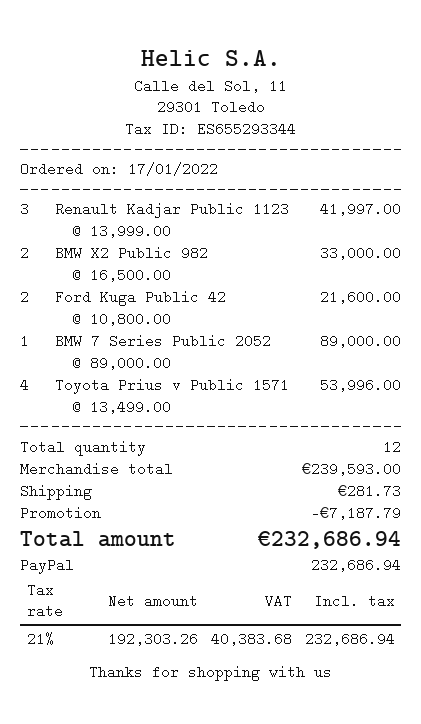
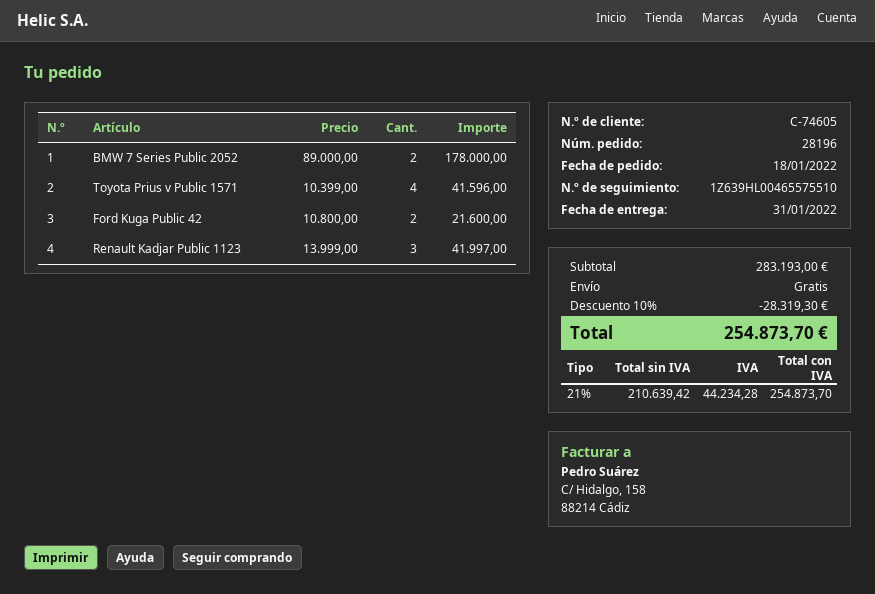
order date: 2022-01-17 -> 2022-01-18
BMW X2 Public 982: 2 x 16500.00 = 33000.00 -> none
BMW 7 Series Public 2052: 1 x 89000.00 = 89000.00 -> 2 x 89000.00 = 178000.00
Toyota Prius v Public 1571: 4 x 13499.00 = 53996.00 -> 4 x 10399.00 = 41596.00
subtotal: 239593.00 -> 283193.00
discount: 7187.79 -> 28319.30
shipping: 281.73 -> 0.00
net: 192303.26 -> 210639.42
tax: 21% = 40383.68 -> 21% = 44234.28
total: 232686.94 -> 254873.70

